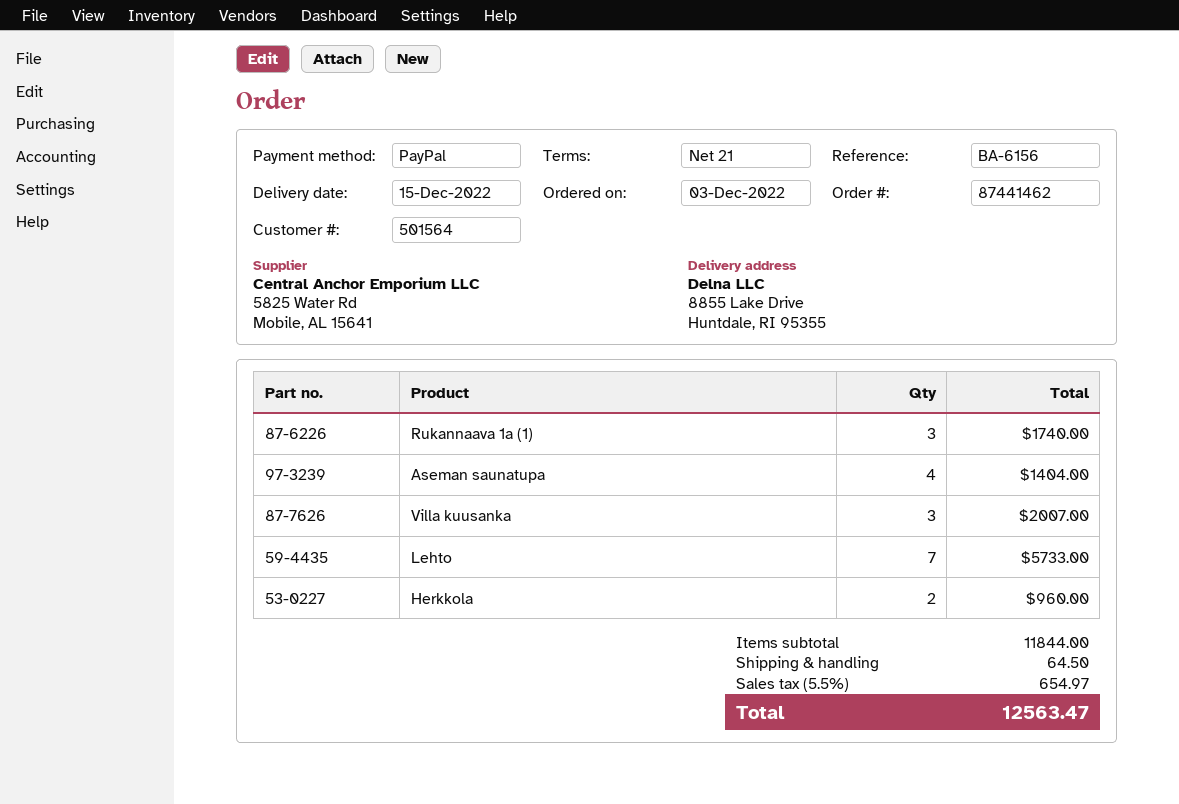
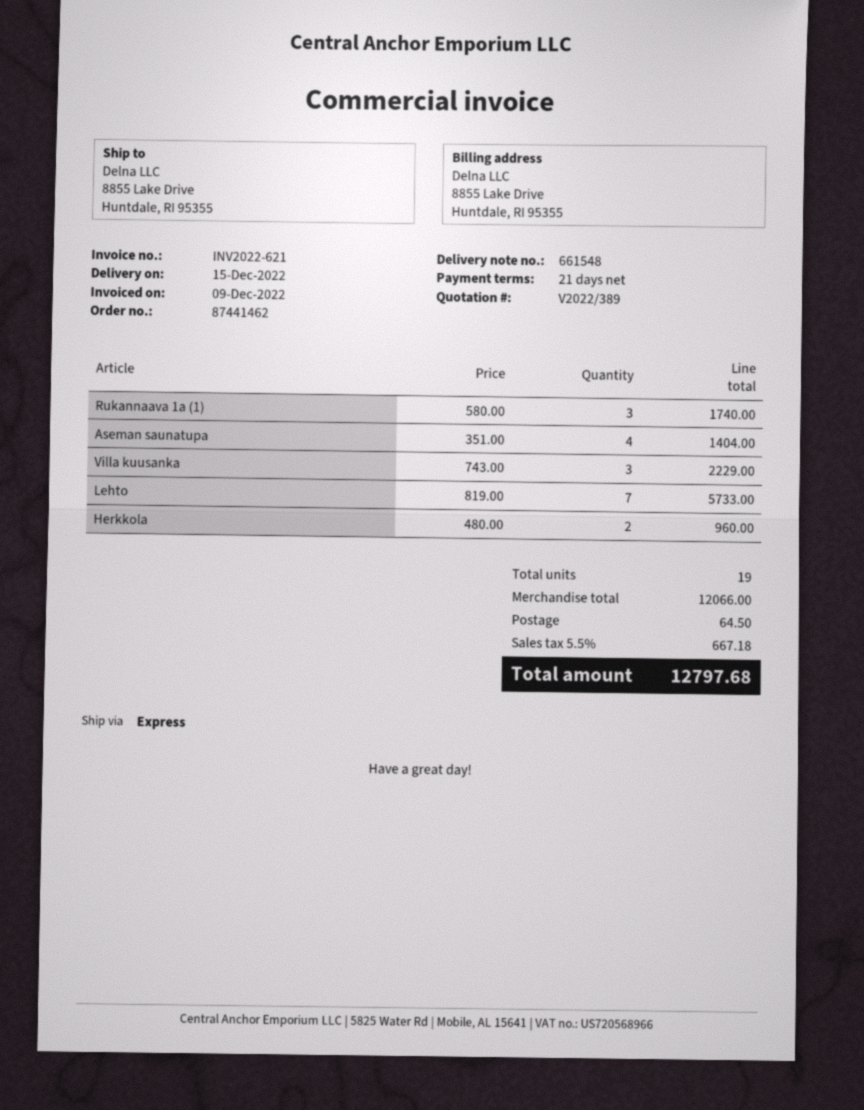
Villa kuusanka: 3 for 2007.00 -> 3 for 2229.00
subtotal: 11844.00 -> 12066.00
tax: 5.5% = 654.97 -> 5.5% = 667.18
total: 12563.47 -> 12797.68

